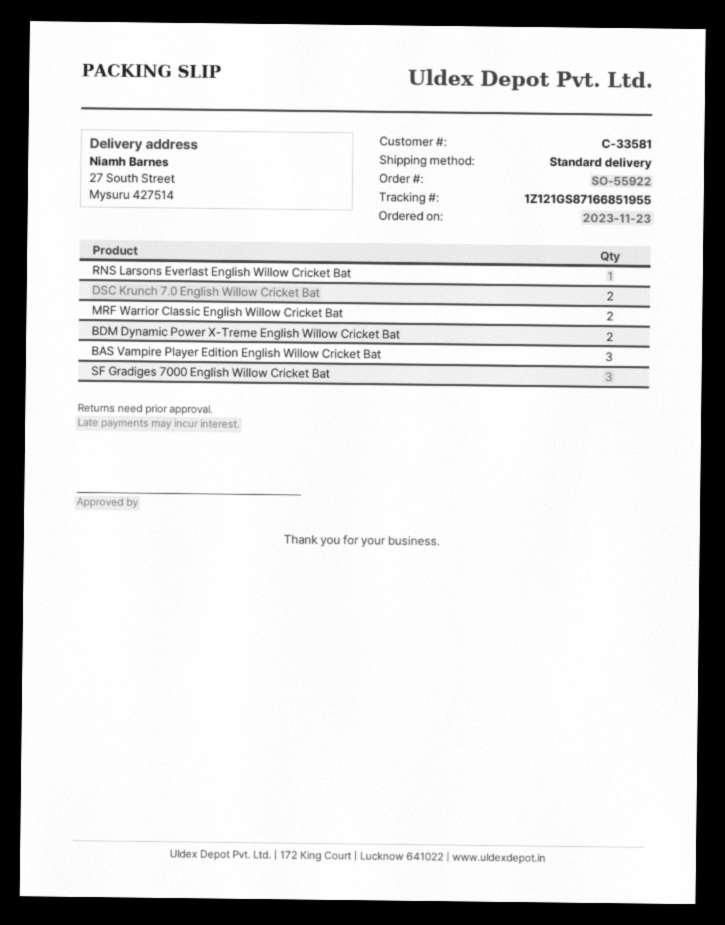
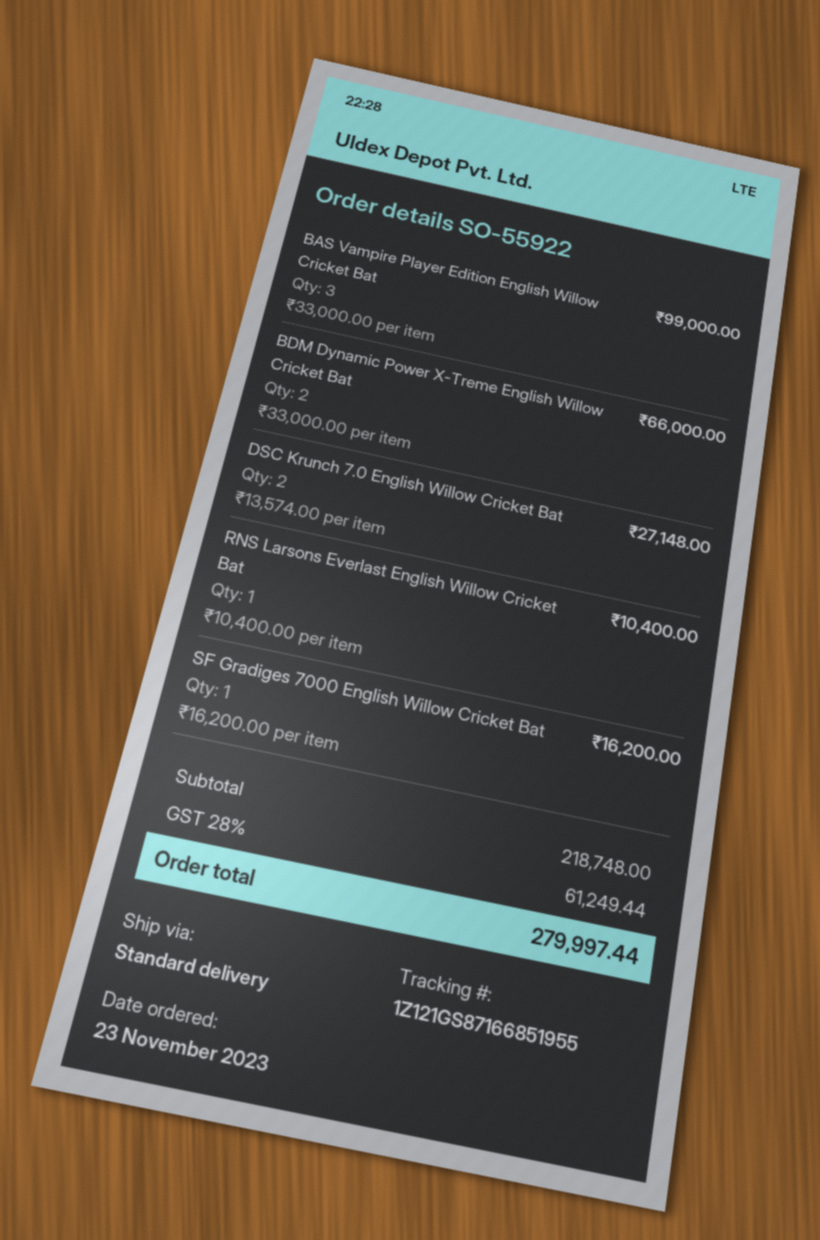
MRF Warrior Classic English Willow Cricket Bat: 2 -> none
SF Gradiges 7000 English Willow Cricket Bat: 3 -> 1

